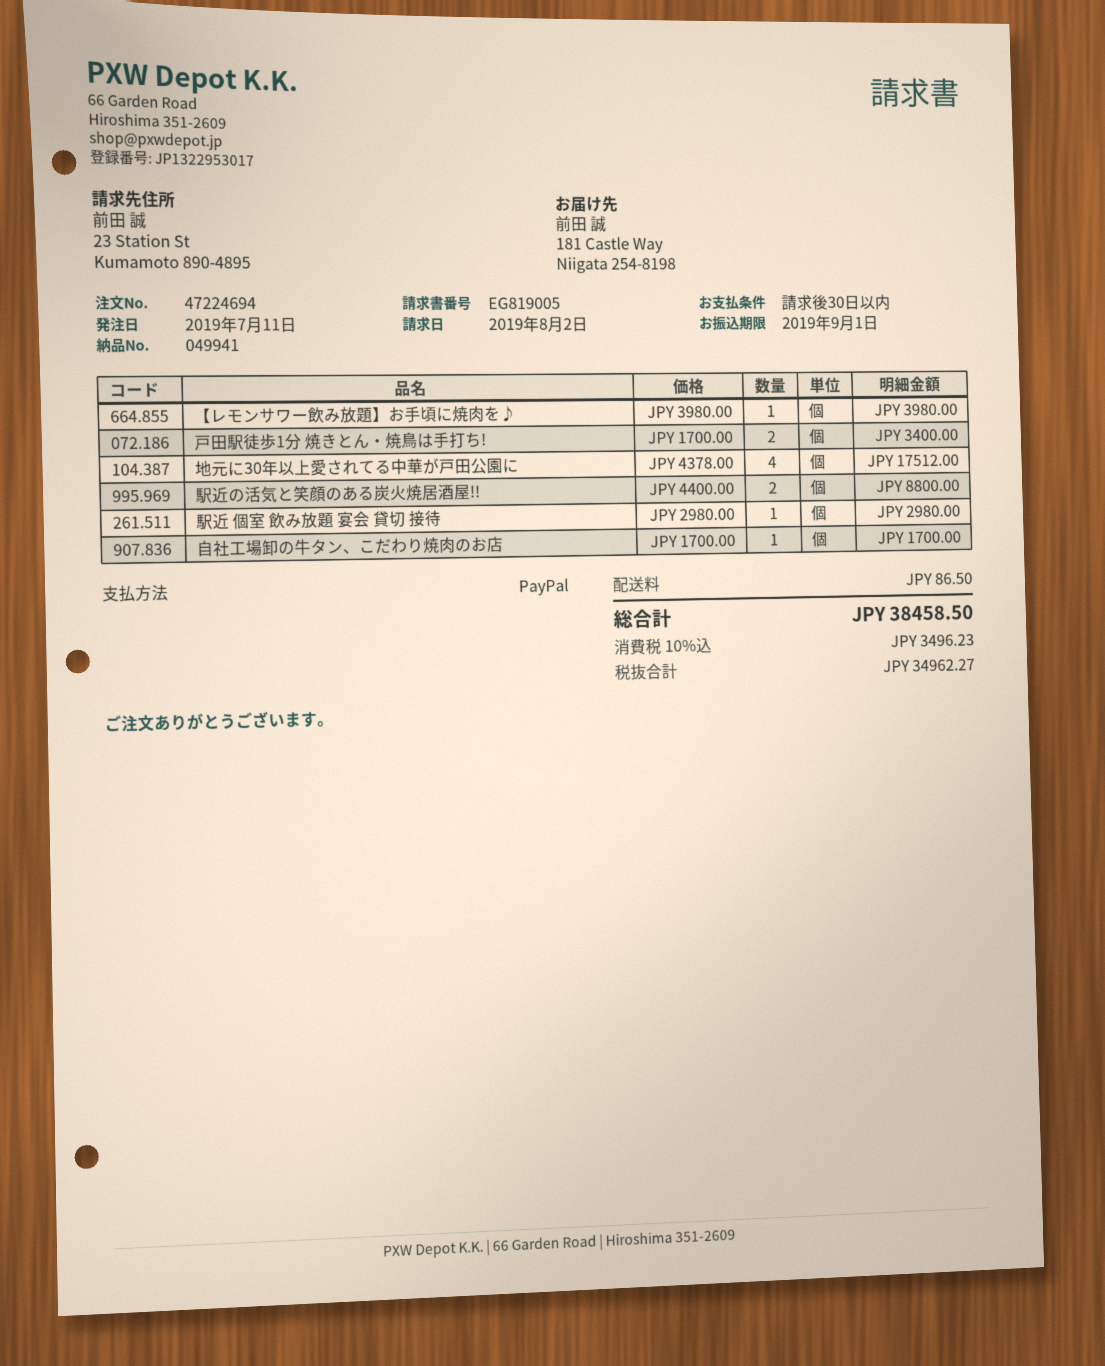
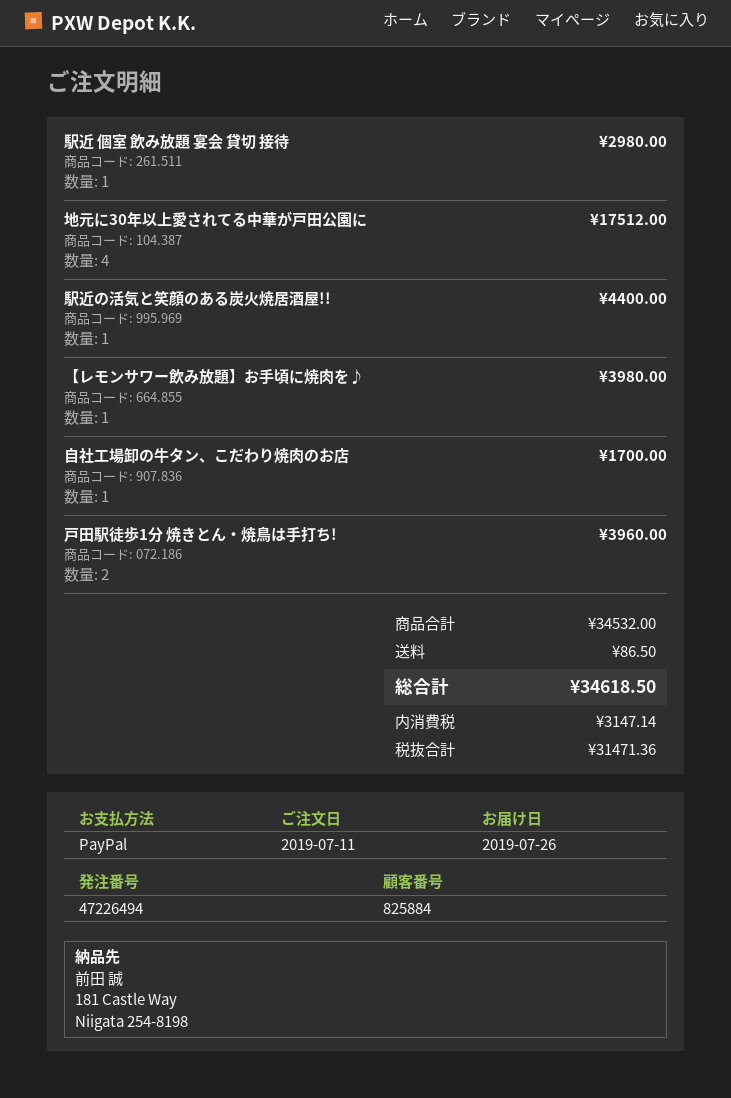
order number: 47224694 -> 47226494
戸田駅徒歩1分 焼きとん・焼鳥は手打ち!: 2 for 3400.00 -> 2 for 3960.00
駅近の活気と笑顔のある炭火焼居酒屋!!: 2 for 8800.00 -> 1 for 4400.00
net: 34962.27 -> 31471.36
tax: 3496.23 -> 3147.14
total: 38458.50 -> 34618.50

